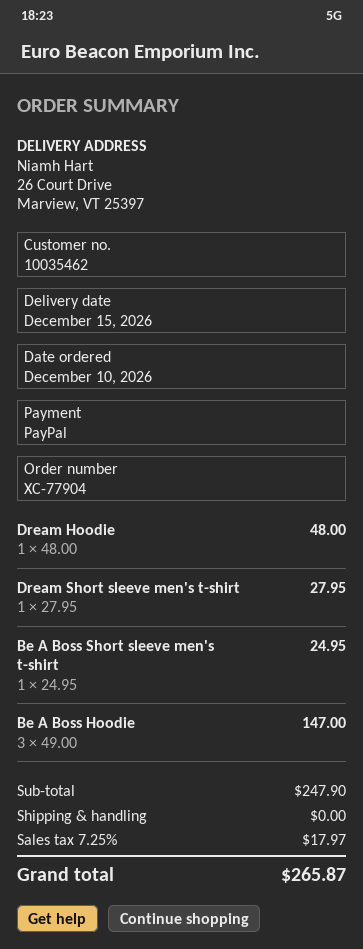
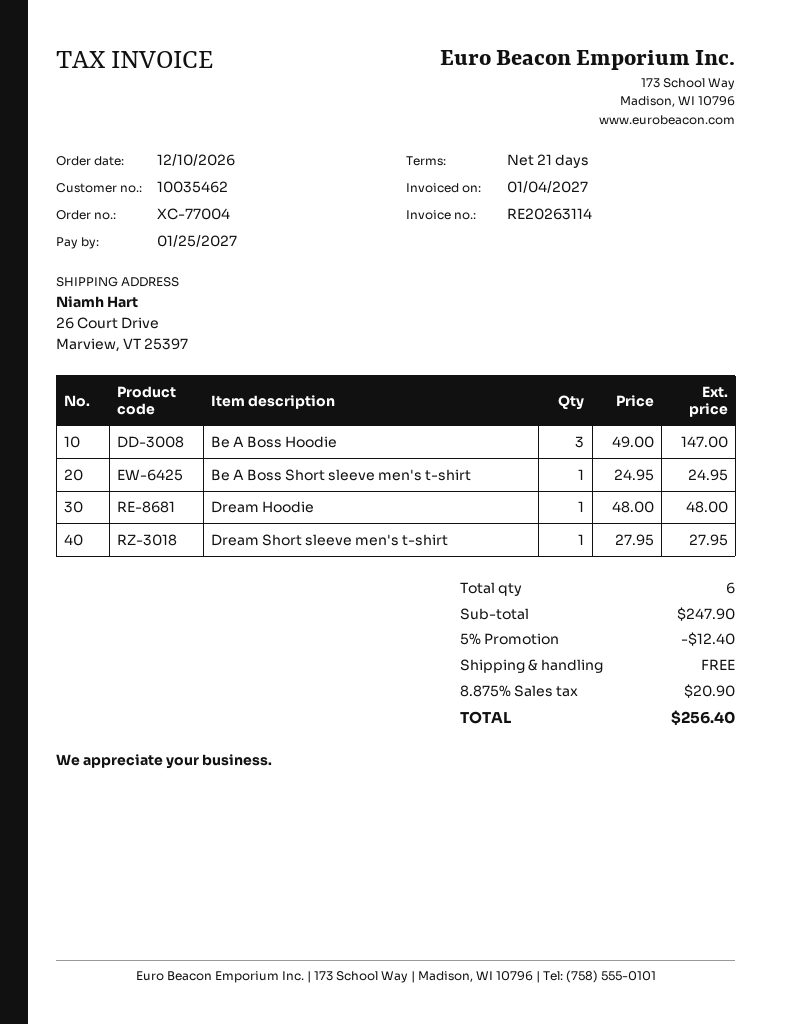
order number: XC-77904 -> XC-77004
discount: none -> 5% = 12.40
tax: 7.25% = 17.97 -> 8.875% = 20.90
total: 265.87 -> 256.40

